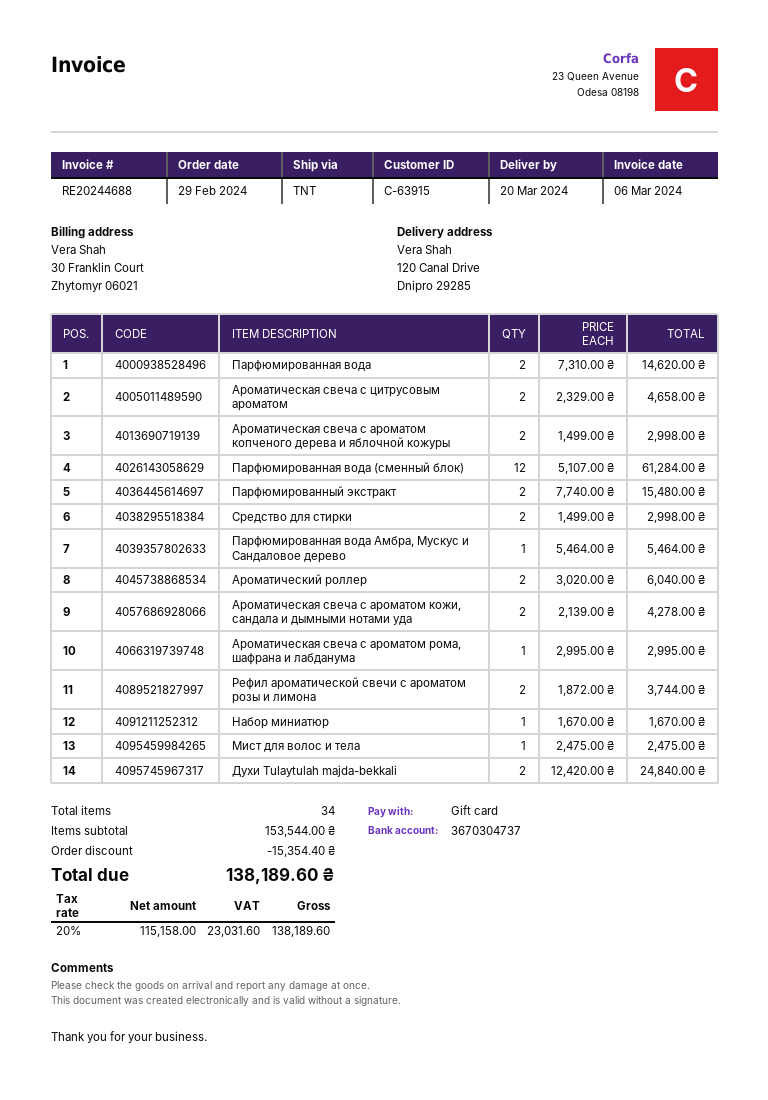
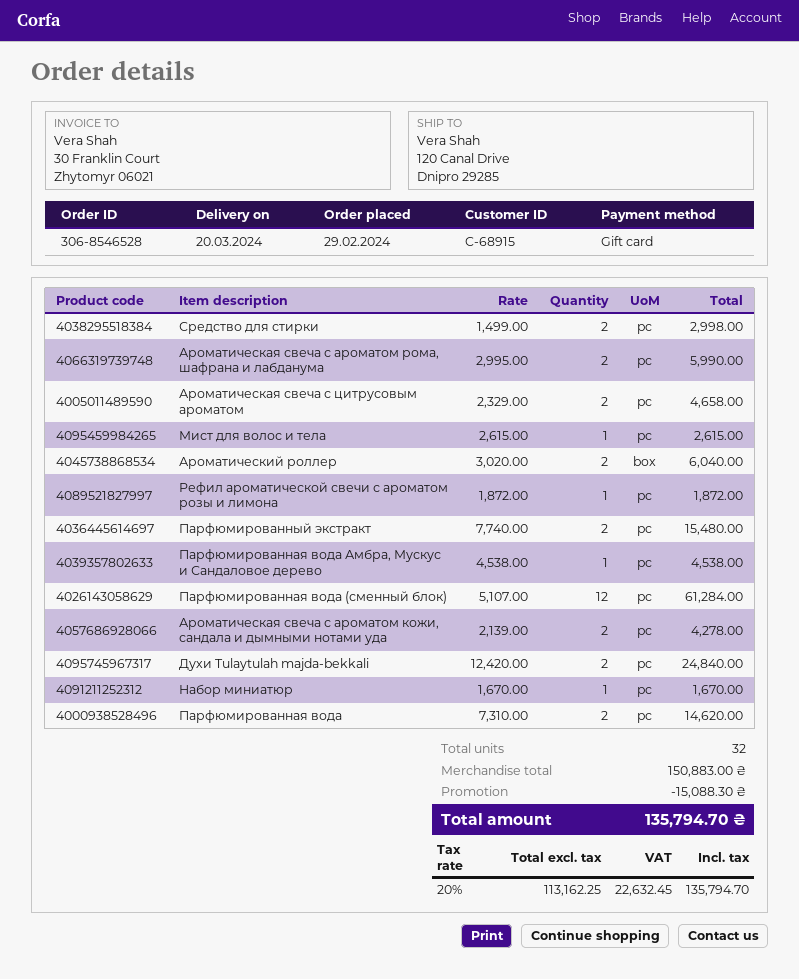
customer number: C-63915 -> C-68915
Ароматическая свеча с ароматом копченого дерева и яблочной кожуры: 2 x 1499.00 = 2998.00 -> none
Парфюмированная вода Амбра, Мускус и Сандаловое дерево: 1 x 5464.00 = 5464.00 -> 1 x 4538.00 = 4538.00
Ароматическая свеча с ароматом рома, шафрана и лабданума: 1 x 2995.00 = 2995.00 -> 2 x 2995.00 = 5990.00
Рефил ароматической свечи с ароматом розы и лимона: 2 x 1872.00 = 3744.00 -> 1 x 1872.00 = 1872.00
Мист для волос и тела: 1 x 2475.00 = 2475.00 -> 1 x 2615.00 = 2615.00
total quantity: 34 -> 32
subtotal: 153544.00 -> 150883.00
discount: 15354.40 -> 15088.30
net: 115158.00 -> 113162.25
tax: 20% = 23031.60 -> 20% = 22632.45
total: 138189.60 -> 135794.70

